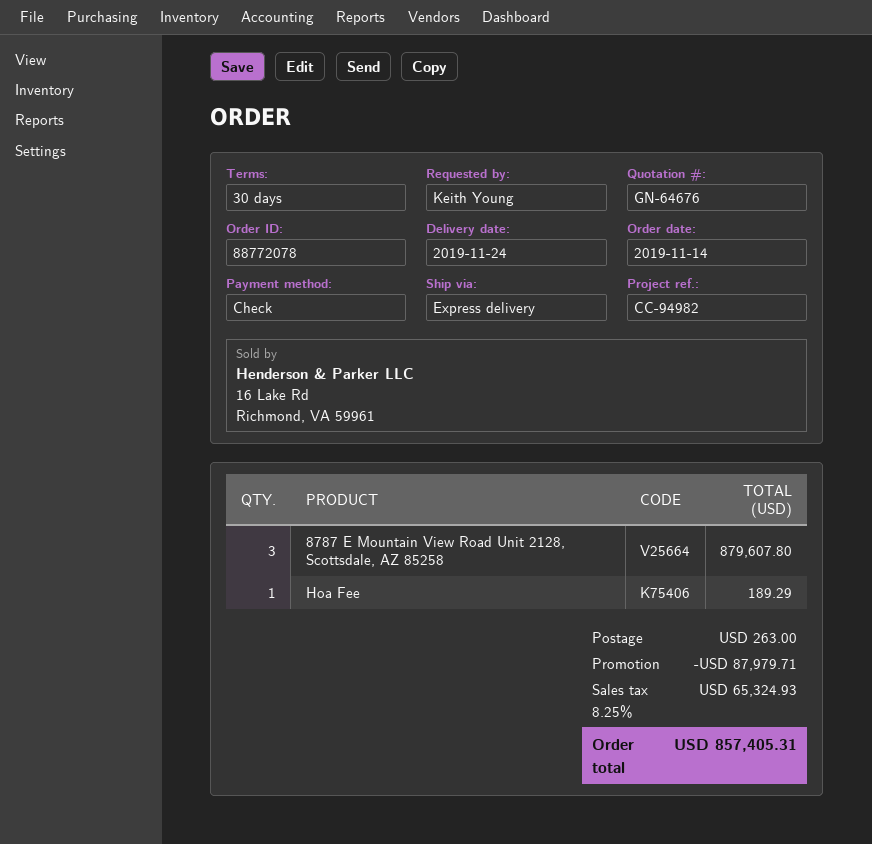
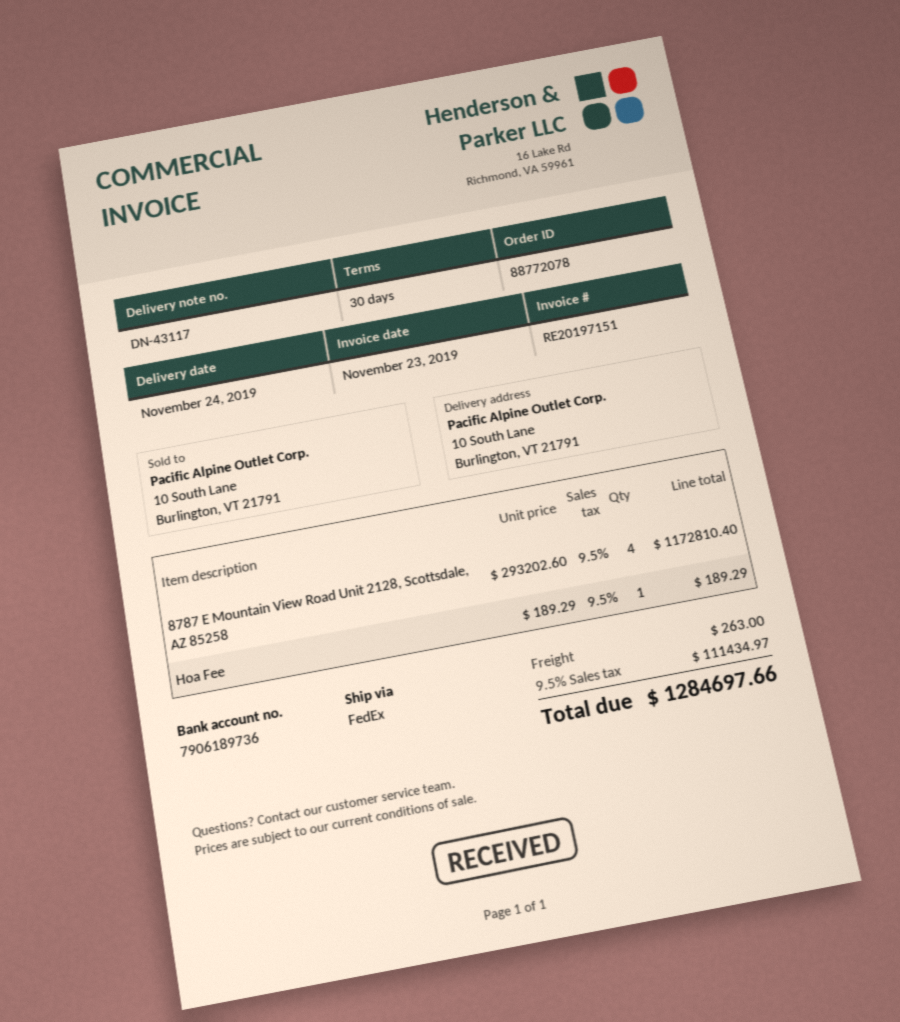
shipping method: express -> FedEx
8787 E Mountain View Road Unit 2128, Scottsdale, AZ 85258: 3 for 879607.80 -> 4 for 1172810.40
discount: 87979.71 -> none
tax: 8.25% = 65324.93 -> 9.5% = 111434.97
total: 857405.31 -> 1284697.66

